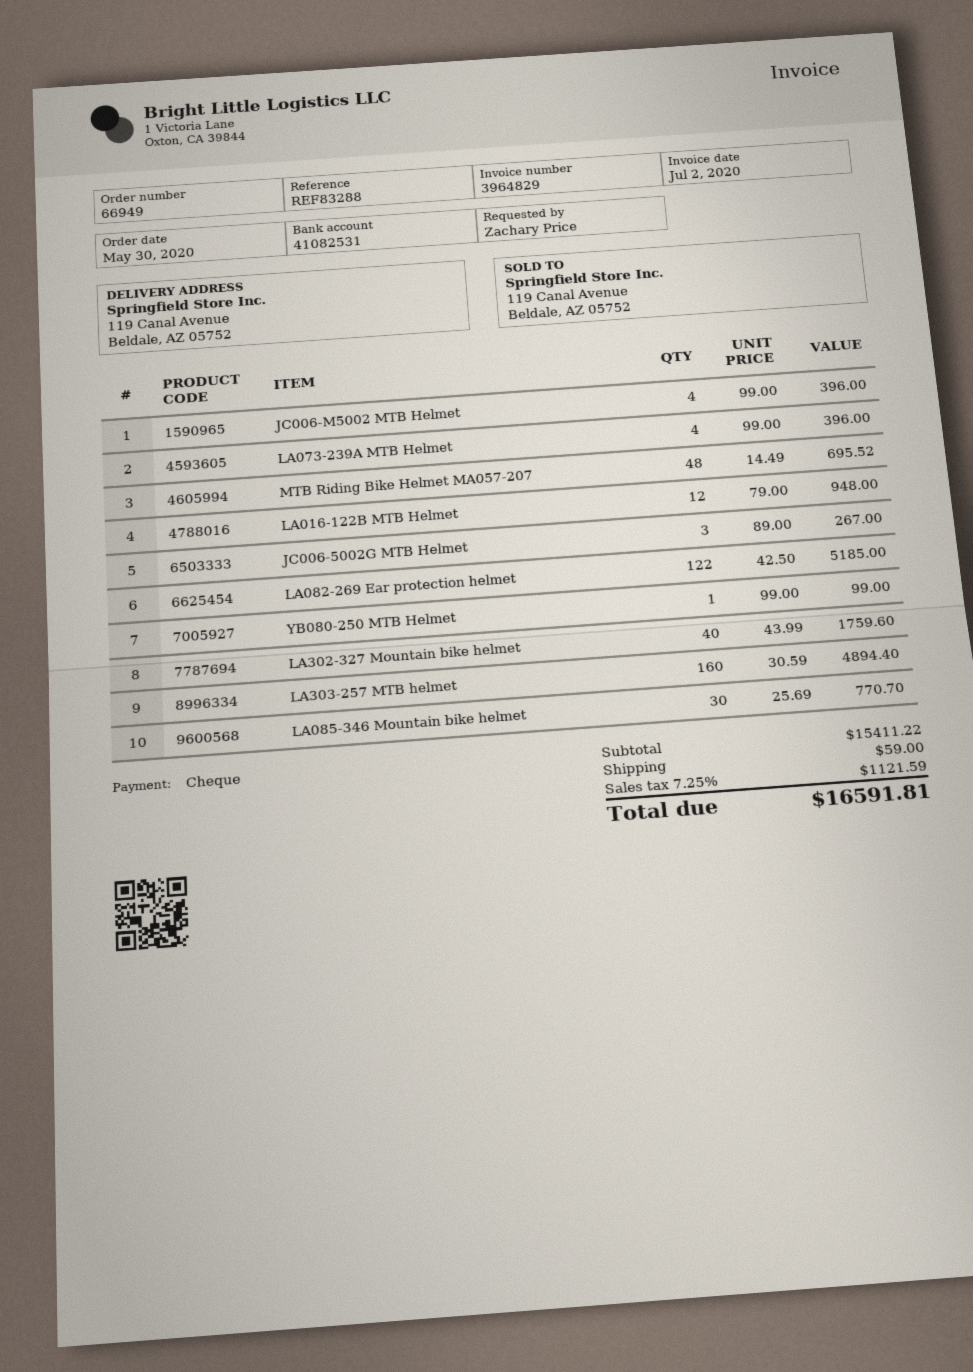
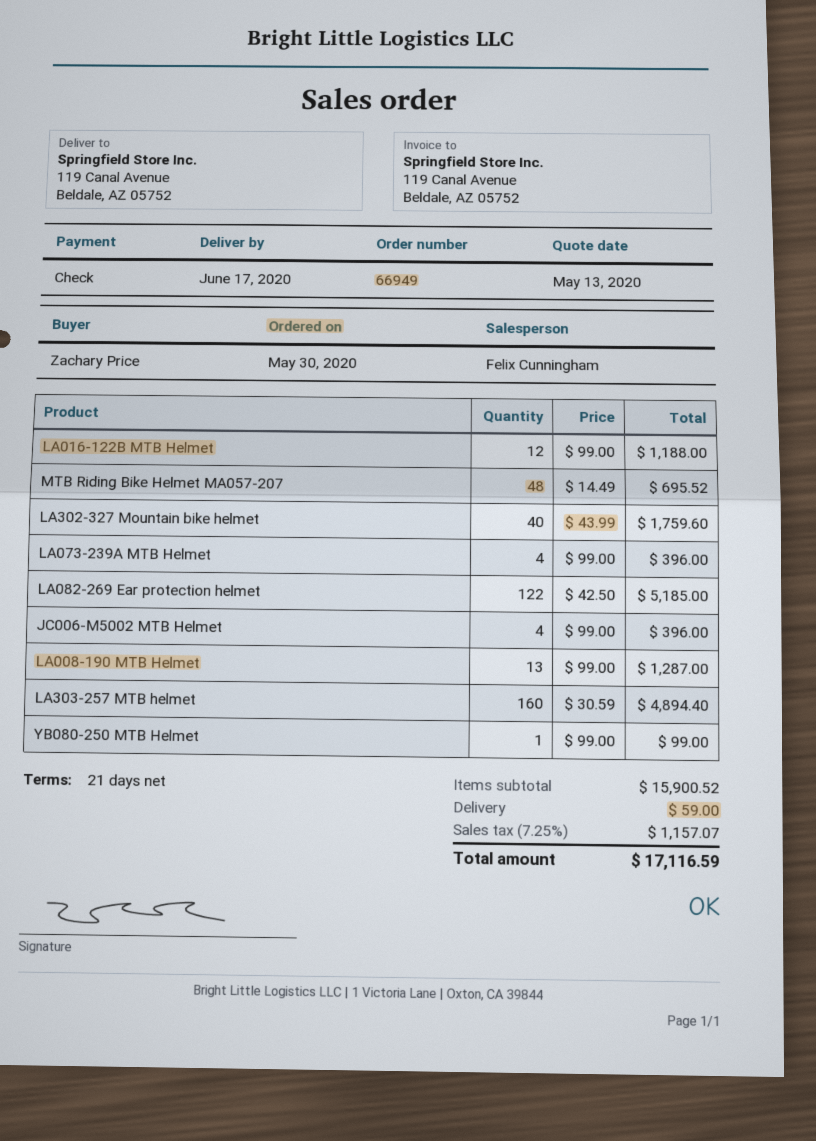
LA016-122B MTB Helmet: 12 x 79.00 = 948.00 -> 12 x 99.00 = 1188.00
JC006-5002G MTB Helmet: 3 x 89.00 = 267.00 -> none
LA085-346 Mountain bike helmet: 30 x 25.69 = 770.70 -> none
LA008-190 MTB Helmet: none -> 13 x 99.00 = 1287.00
subtotal: 15411.22 -> 15900.52
tax: 7.25% = 1121.59 -> 7.25% = 1157.07
total: 16591.81 -> 17116.59

